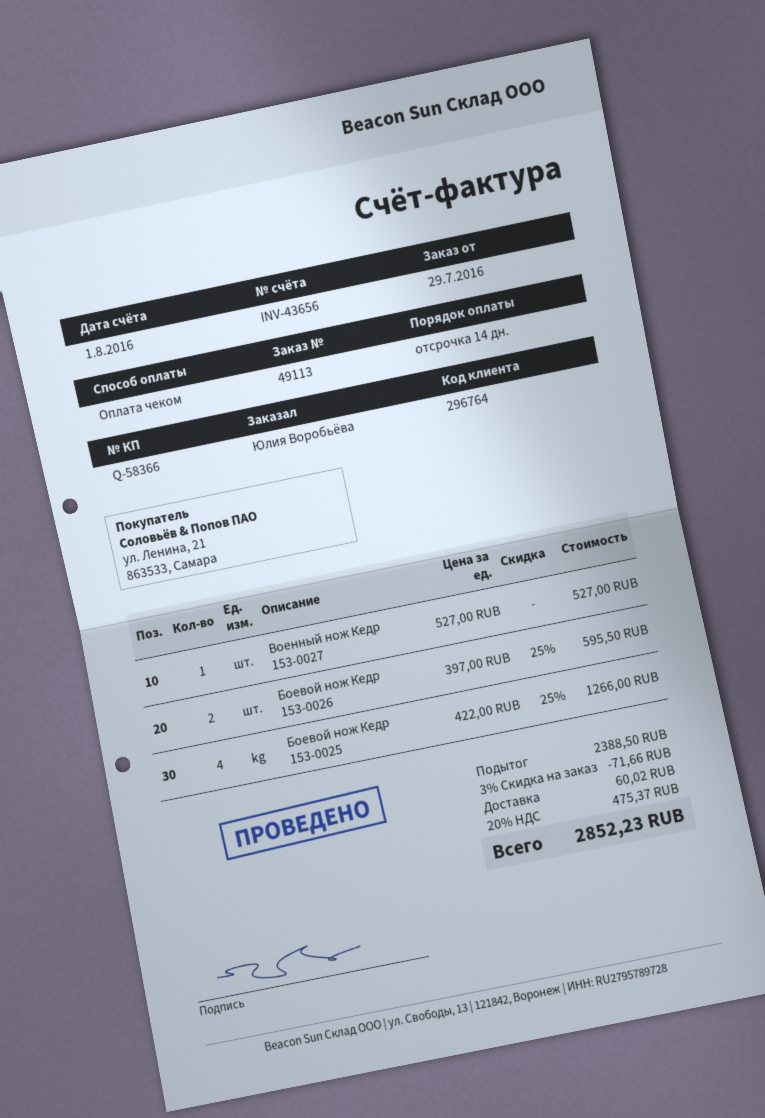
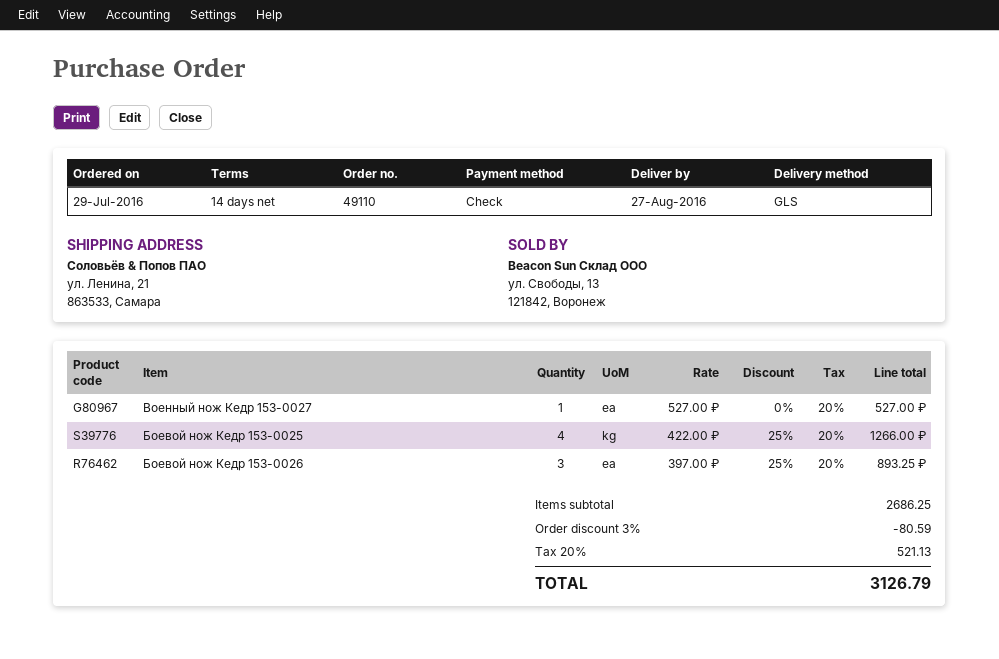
order number: 49113 -> 49110
Боевой нож Кедр 153-0026: 2 x 397.00 - 25% = 595.50 -> 3 x 397.00 - 25% = 893.25
subtotal: 2388.50 -> 2686.25
discount: 3% = 71.66 -> 3% = 80.59
shipping: 60.02 -> none
tax: 20% = 475.37 -> 20% = 521.13
total: 2852.23 -> 3126.79

